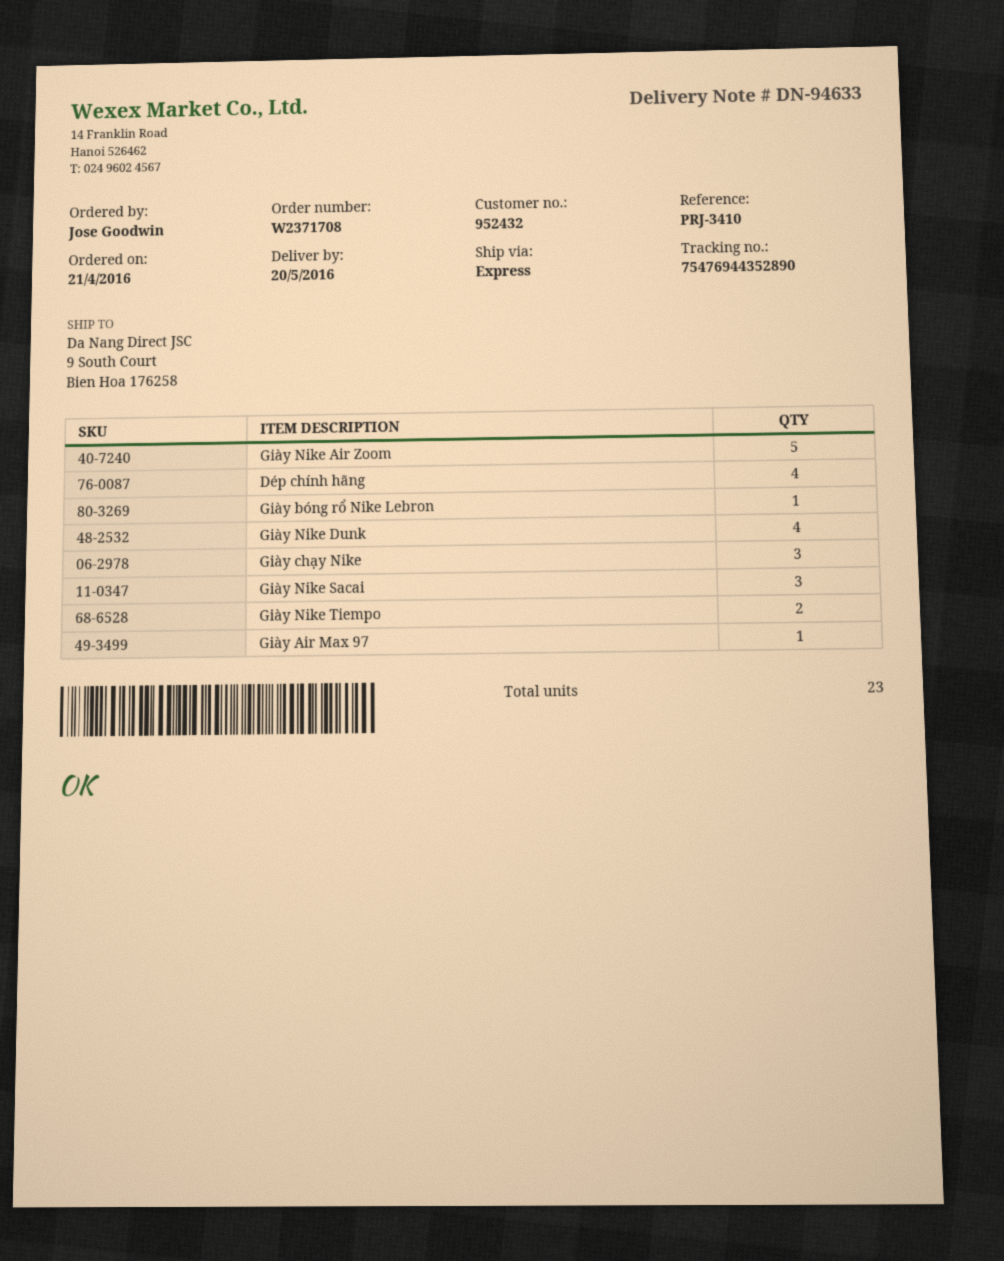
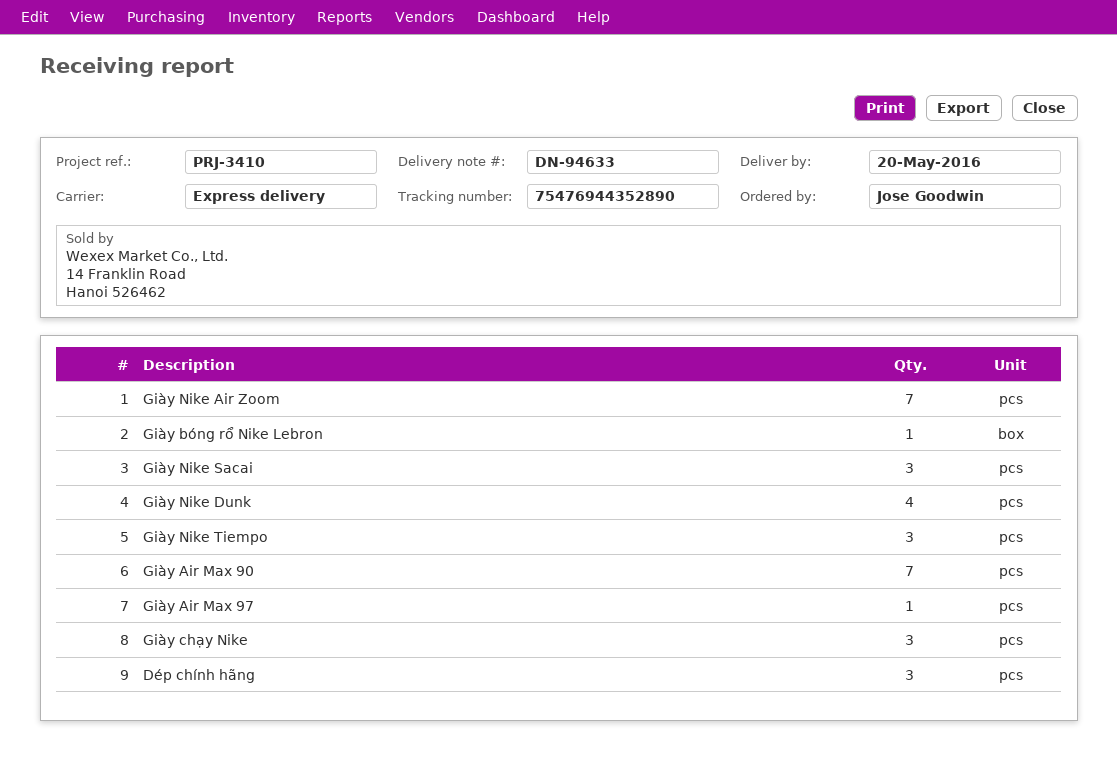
Giày Nike Air Zoom: 5 -> 7
Dép chính hãng: 4 -> 3
Giày Nike Tiempo: 2 -> 3
Giày Air Max 90: none -> 7

